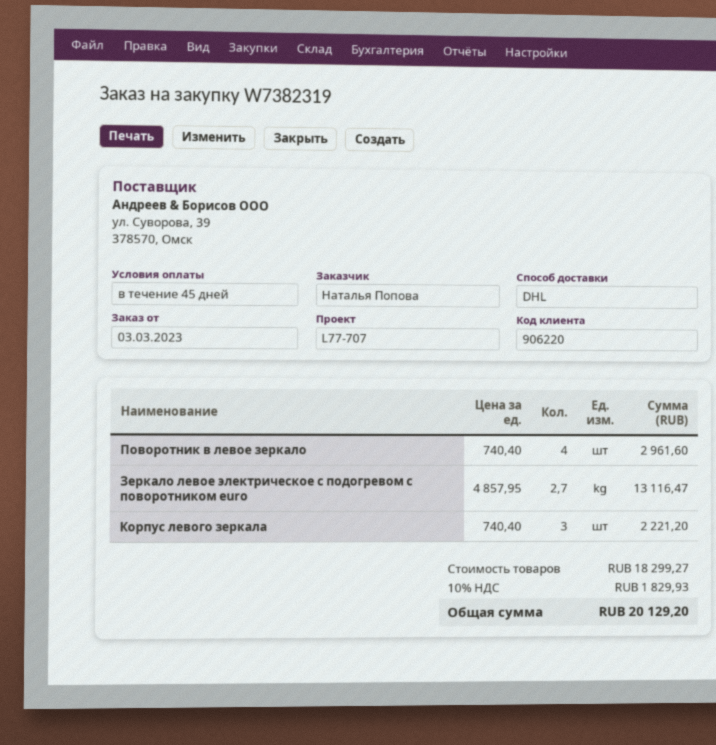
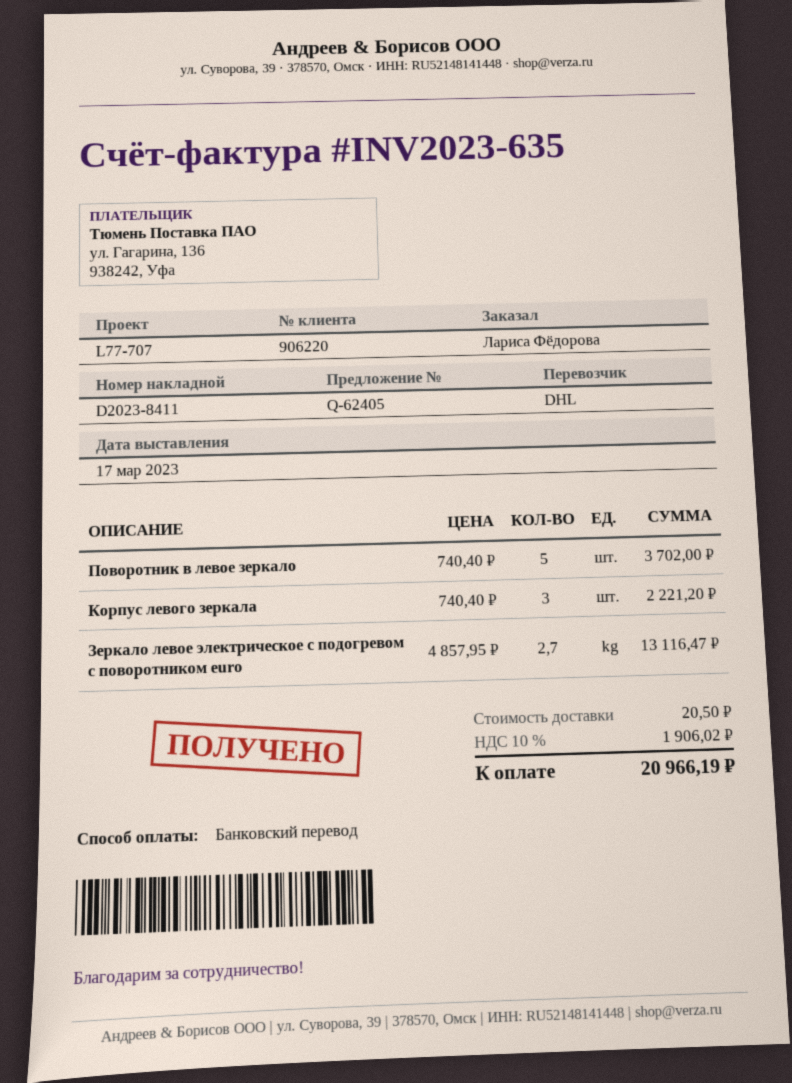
ordered by: Наталья Попова -> Лариса Фёдорова
Поворотник в левое зеркало: 4 x 740.40 = 2961.60 -> 5 x 740.40 = 3702.00
shipping: none -> 20.50
tax: 10% = 1829.93 -> 10% = 1906.02
total: 20129.20 -> 20966.19

